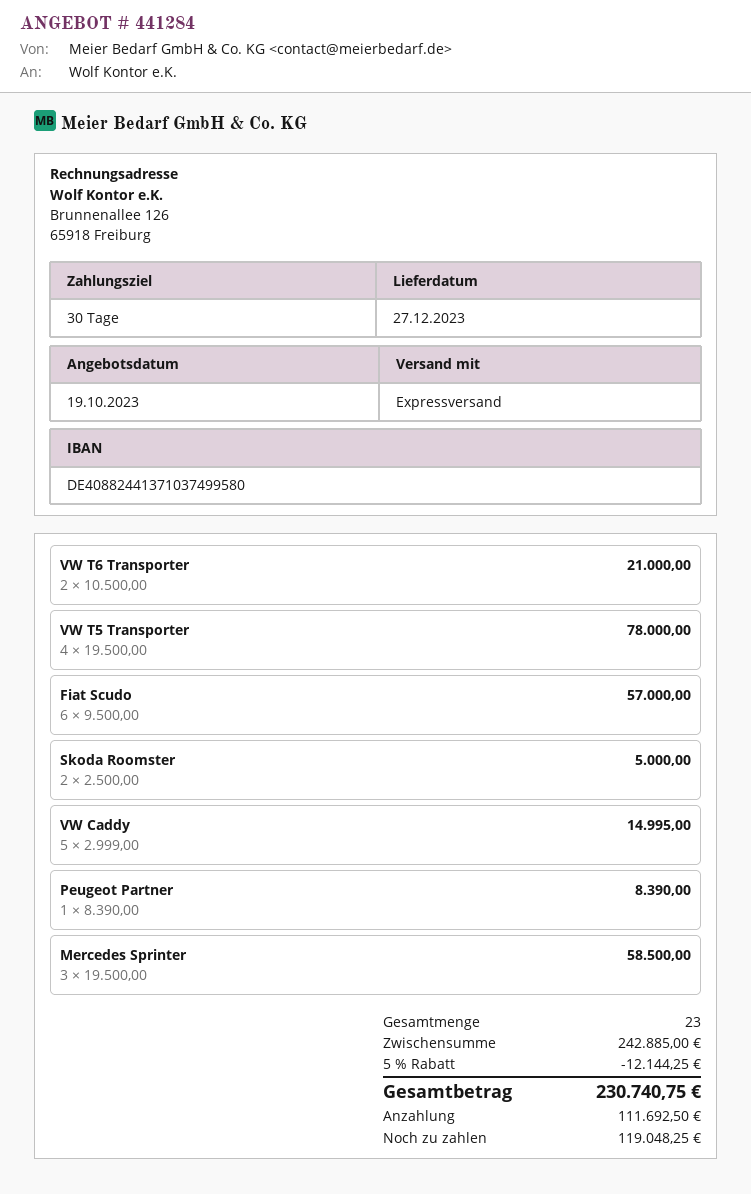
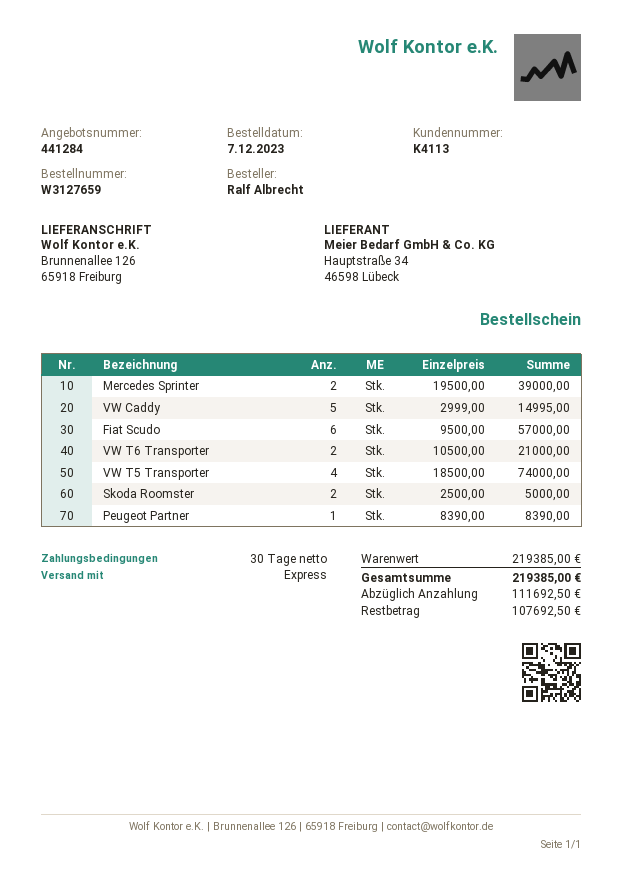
VW T5 Transporter: 4 x 19500.00 = 78000.00 -> 4 x 18500.00 = 74000.00
Mercedes Sprinter: 3 x 19500.00 = 58500.00 -> 2 x 19500.00 = 39000.00
subtotal: 242885.00 -> 219385.00
discount: 5% = 12144.25 -> none
total: 230740.75 -> 219385.00
balance: 119048.25 -> 107692.50

